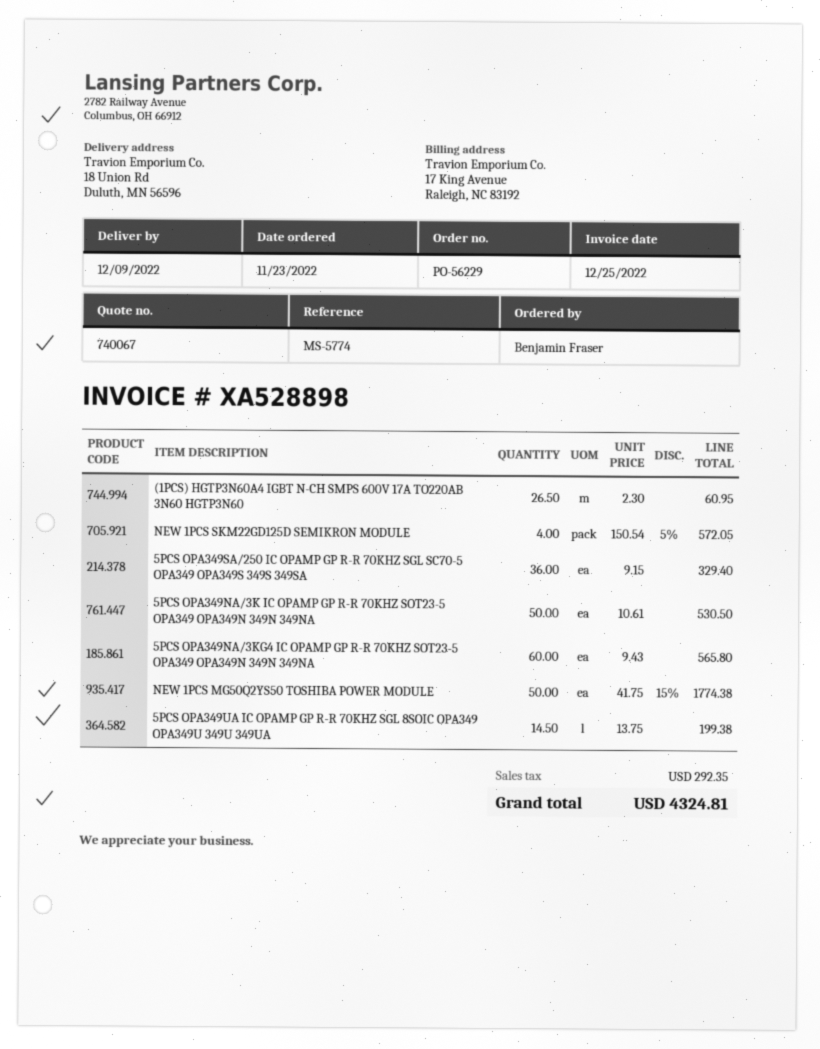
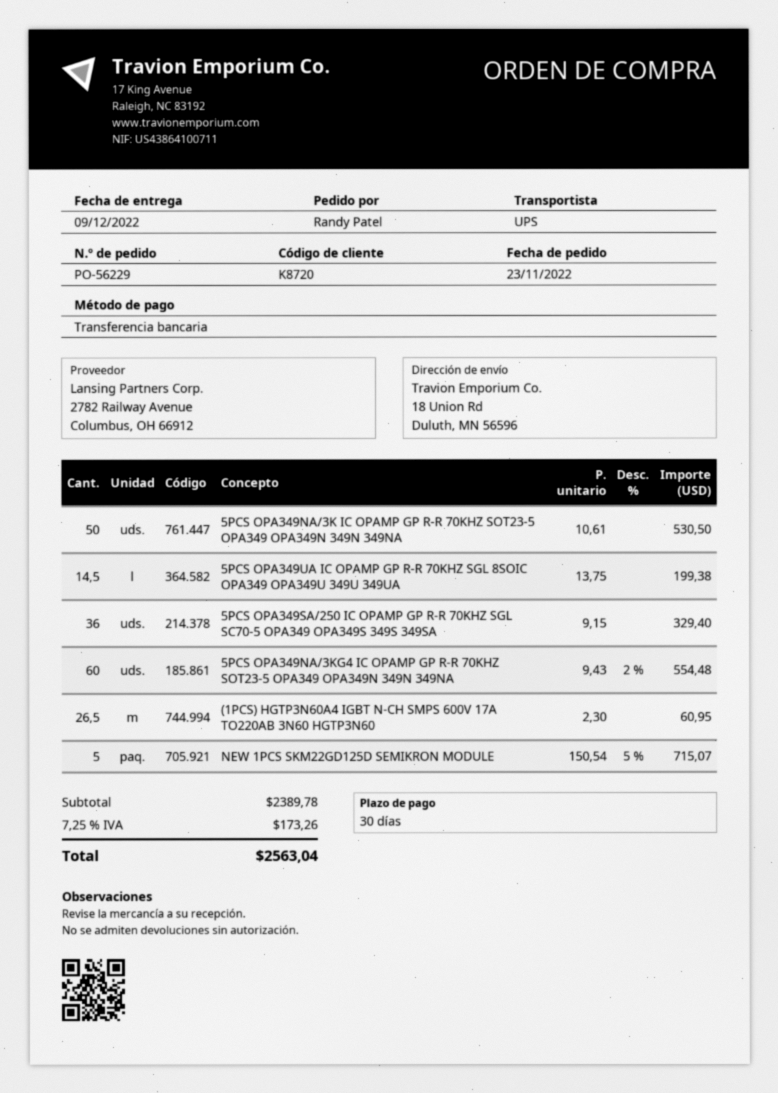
ordered by: Benjamin Fraser -> Randy Patel
NEW 1PCS SKM22GD125D SEMIKRON MODULE: 4 x 150.54 - 5% = 572.05 -> 5 x 150.54 - 5% = 715.07
5PCS OPA349NA/3KG4 IC OPAMP GP R-R 70KHZ SOT23-5 OPA349 OPA349N 349N 349NA: 60 x 9.43 = 565.80 -> 60 x 9.43 - 2% = 554.48
NEW 1PCS MG50Q2YS50 TOSHIBA POWER MODULE: 50 x 41.75 - 15% = 1774.38 -> none
tax: 292.35 -> 173.26
total: 4324.81 -> 2563.04

